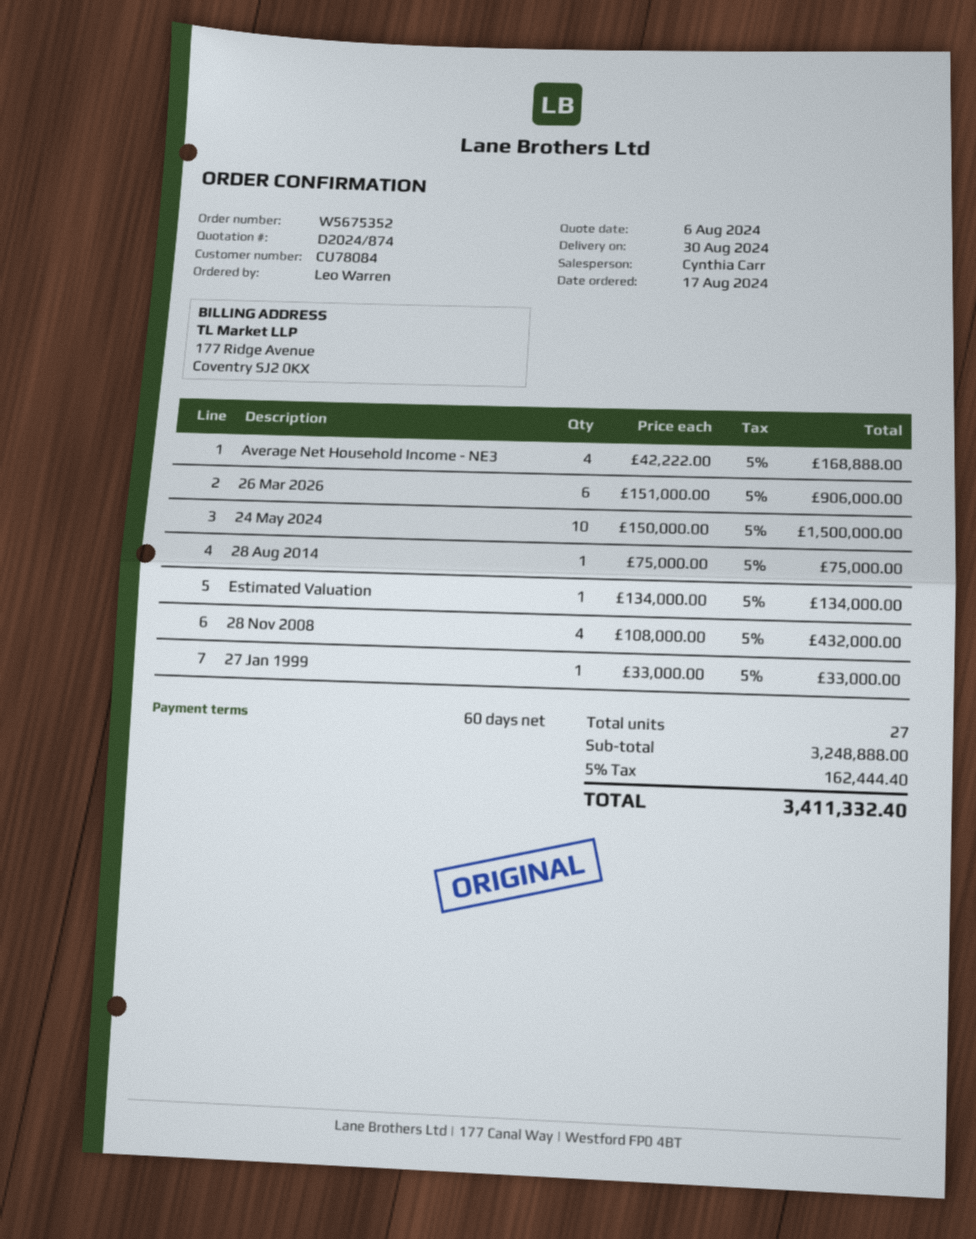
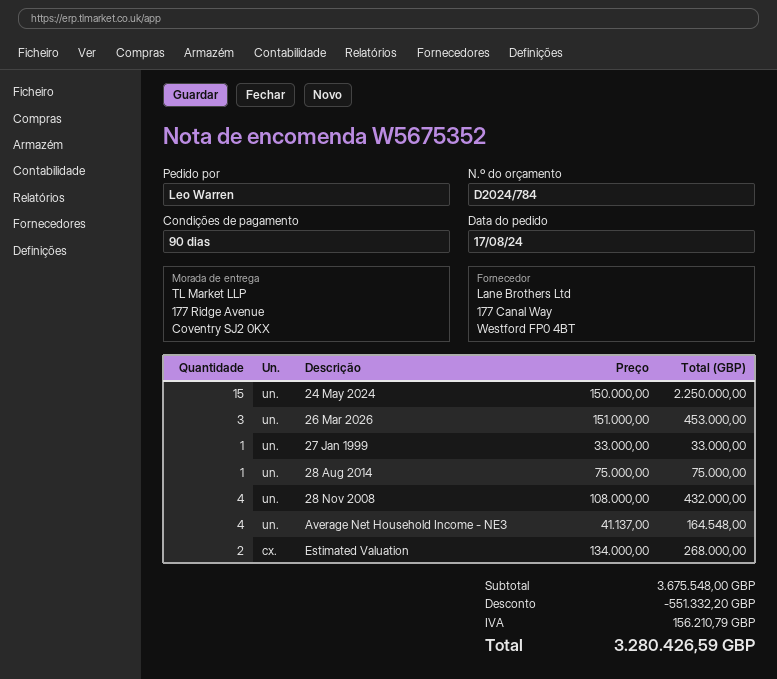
quote number: D2024/874 -> D2024/784
payment terms: 60 days -> 90 days
Average Net Household Income - NE3: 4 x 42222.00 = 168888.00 -> 4 x 41137.00 = 164548.00
26 Mar 2026: 6 x 151000.00 = 906000.00 -> 3 x 151000.00 = 453000.00
24 May 2024: 10 x 150000.00 = 1500000.00 -> 15 x 150000.00 = 2250000.00
Estimated Valuation: 1 x 134000.00 = 134000.00 -> 2 x 134000.00 = 268000.00
subtotal: 3248888.00 -> 3675548.00
discount: none -> 551332.20
tax: 162444.40 -> 156210.79
total: 3411332.40 -> 3280426.59

